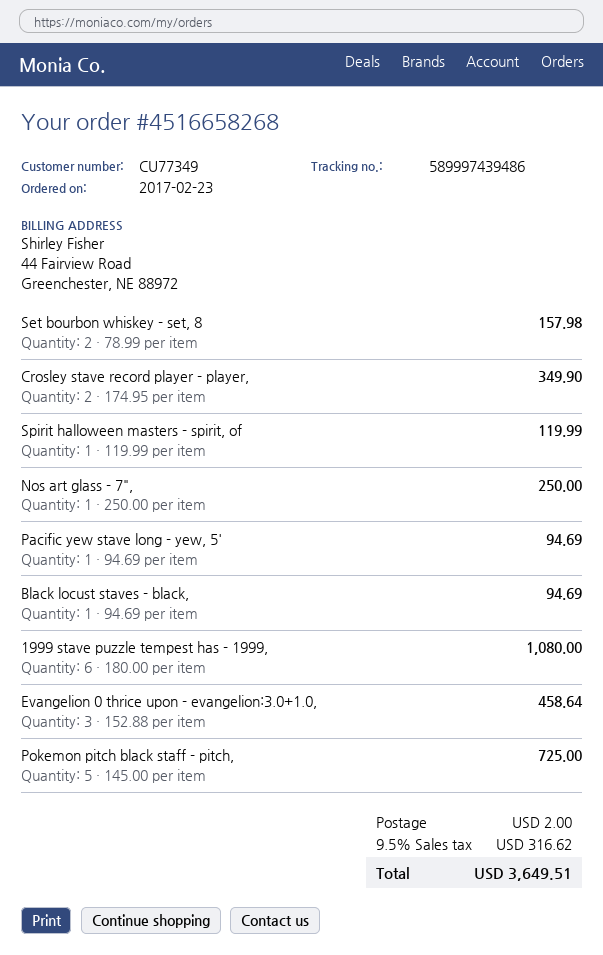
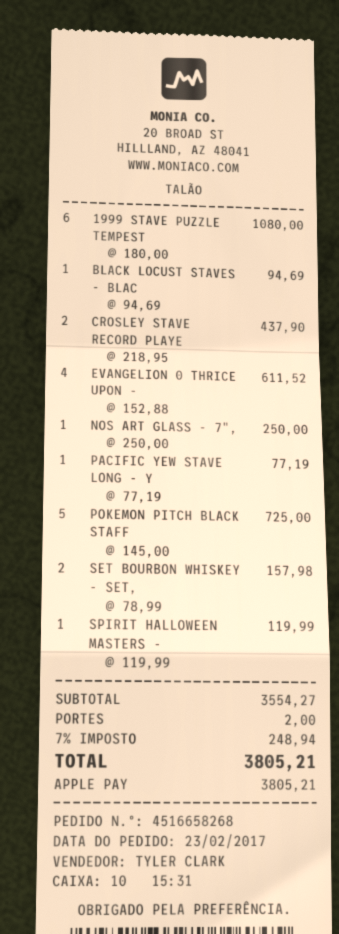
Crosley stave record player - player,: 2 x 174.95 = 349.90 -> 2 x 218.95 = 437.90
Pacific yew stave long - yew, 5': 1 x 94.69 = 94.69 -> 1 x 77.19 = 77.19
Evangelion 0 thrice upon - evangelion:3.0+1.0,: 3 x 152.88 = 458.64 -> 4 x 152.88 = 611.52
tax: 9.5% = 316.62 -> 7% = 248.94
total: 3649.51 -> 3805.21

